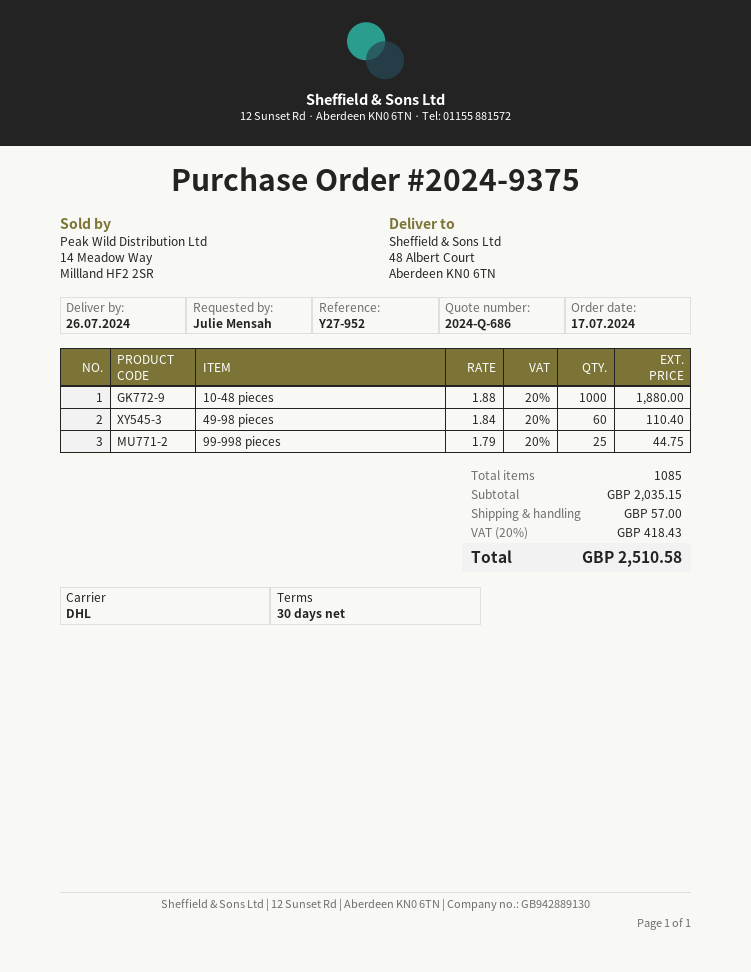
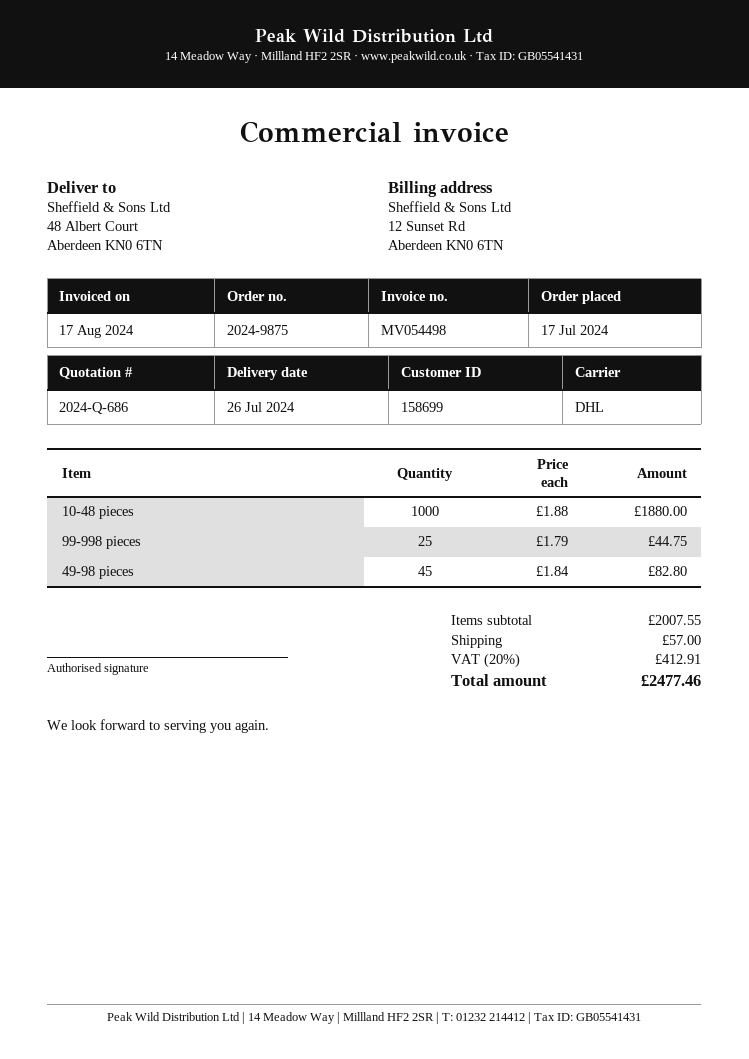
order number: 2024-9375 -> 2024-9875
49-98 pieces: 60 x 1.84 = 110.40 -> 45 x 1.84 = 82.80
subtotal: 2035.15 -> 2007.55
tax: 20% = 418.43 -> 20% = 412.91
total: 2510.58 -> 2477.46

